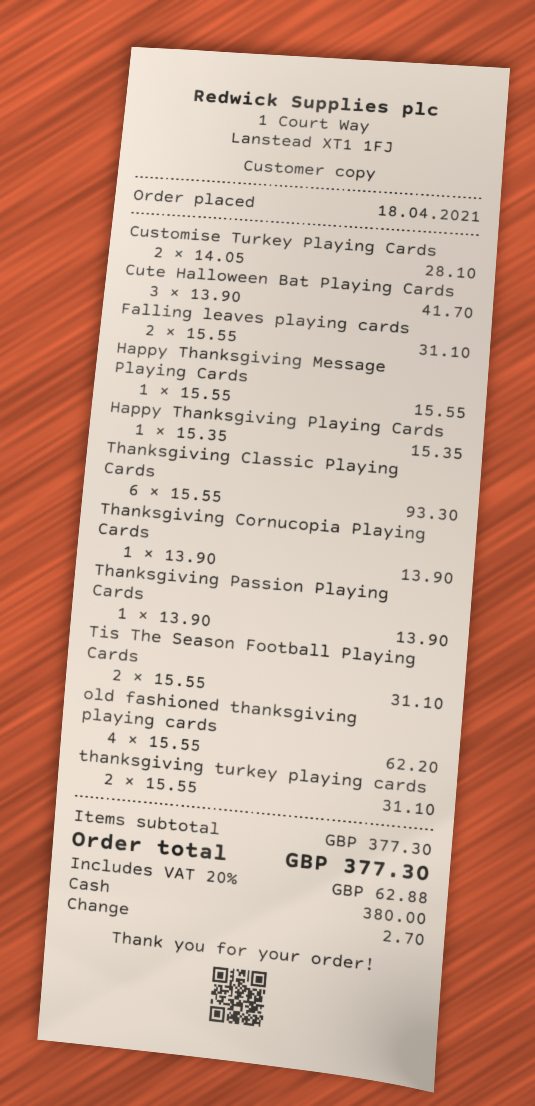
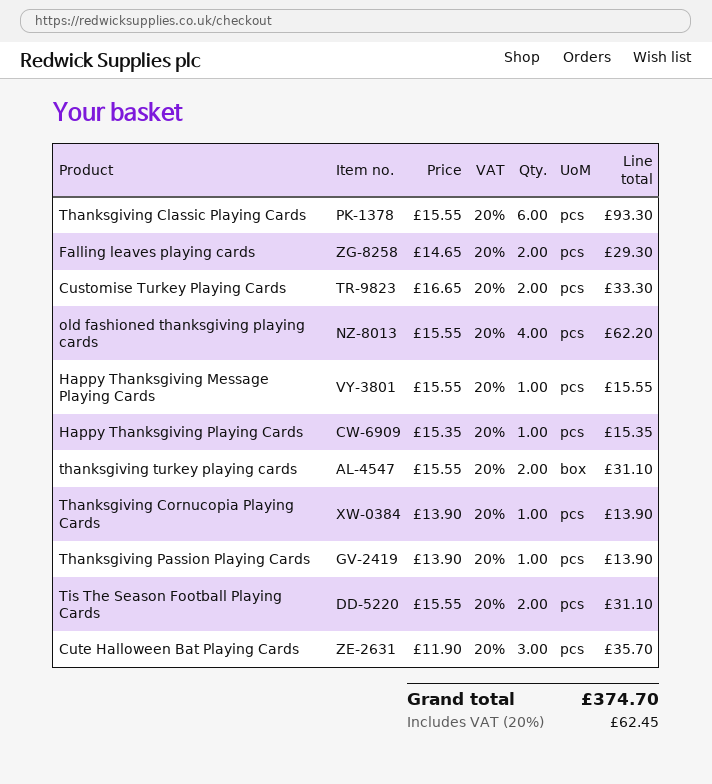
Customise Turkey Playing Cards: 2 x 14.05 = 28.10 -> 2 x 16.65 = 33.30
Cute Halloween Bat Playing Cards: 3 x 13.90 = 41.70 -> 3 x 11.90 = 35.70
Falling leaves playing cards: 2 x 15.55 = 31.10 -> 2 x 14.65 = 29.30
tax: 20% = 62.88 -> 20% = 62.45
total: 377.30 -> 374.70

